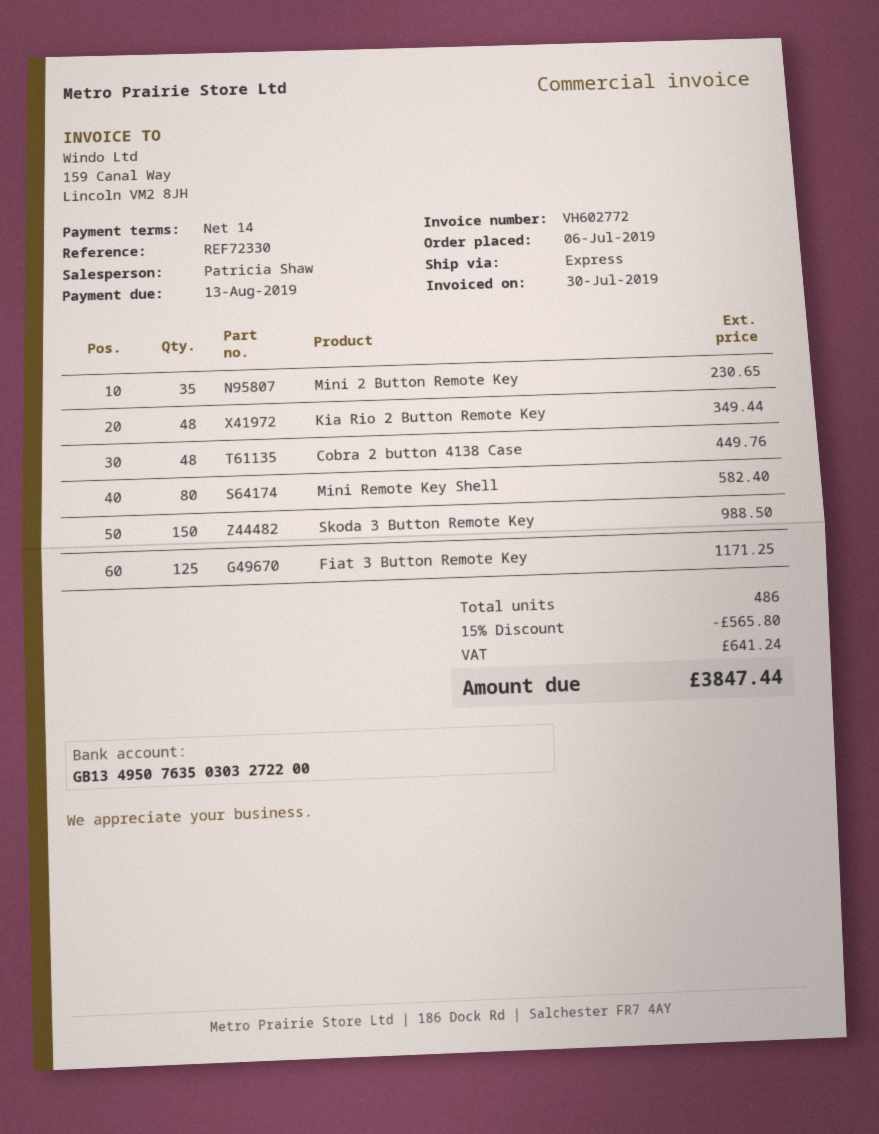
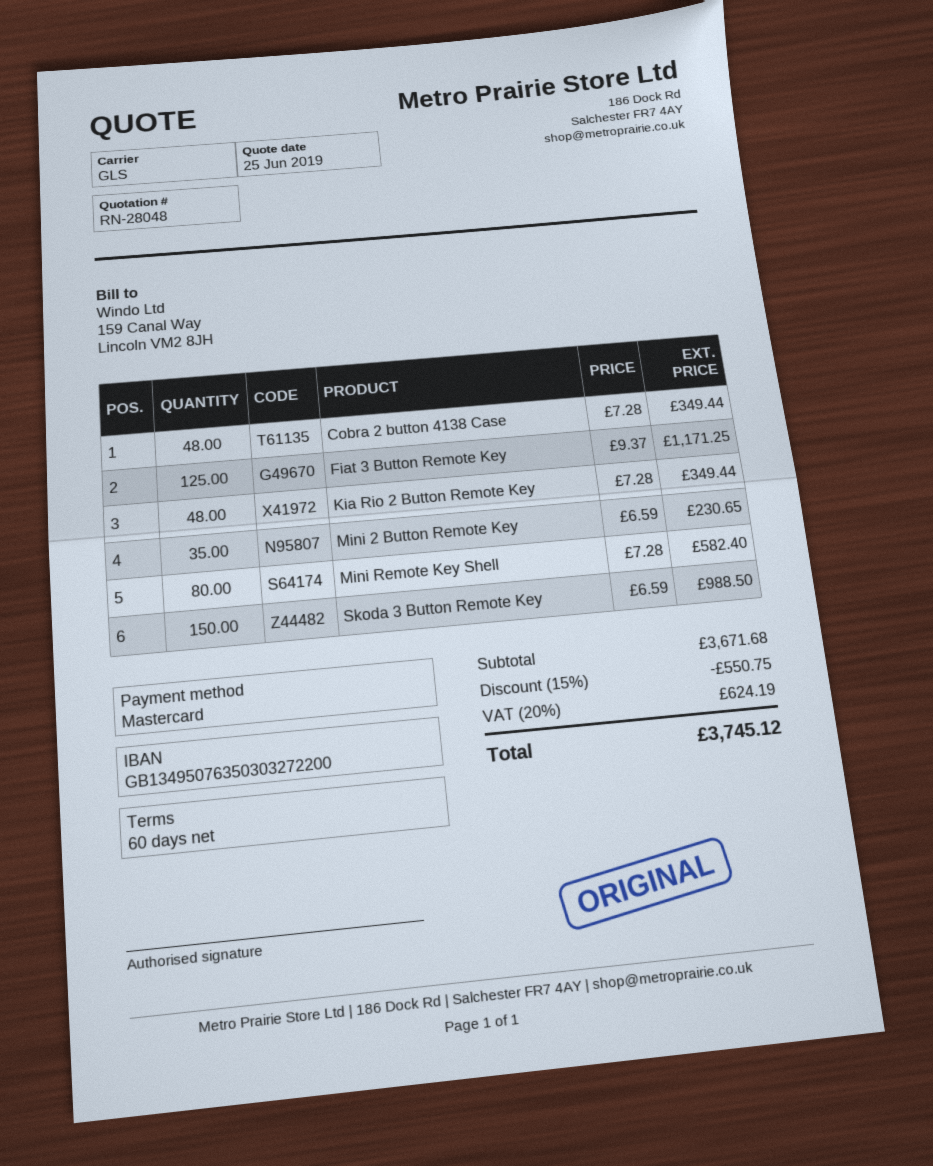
payment terms: 14 days -> 60 days
shipping method: express -> GLS
Cobra 2 button 4138 Case: 48 for 449.76 -> 48 for 349.44
discount: 15% = 565.80 -> 15% = 550.75
tax: 641.24 -> 624.19
total: 3847.44 -> 3745.12

